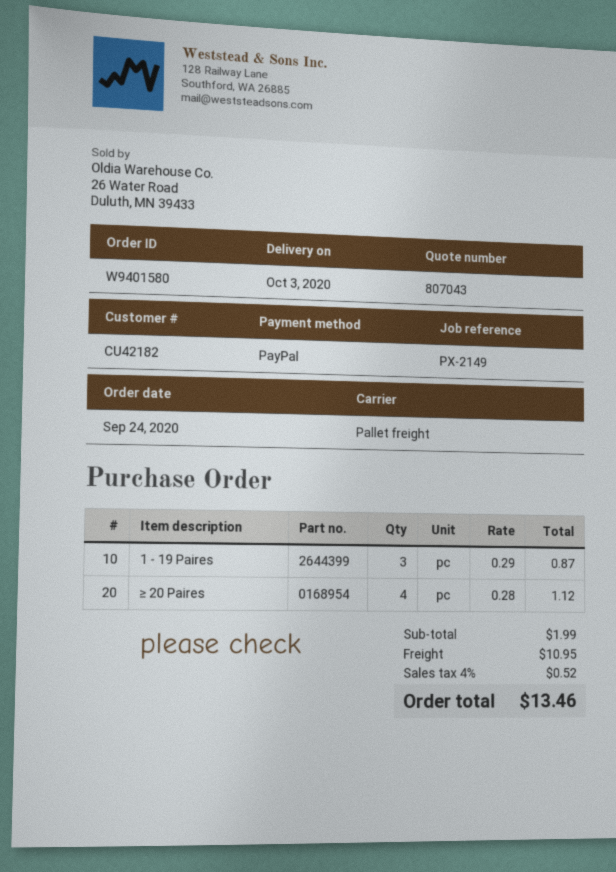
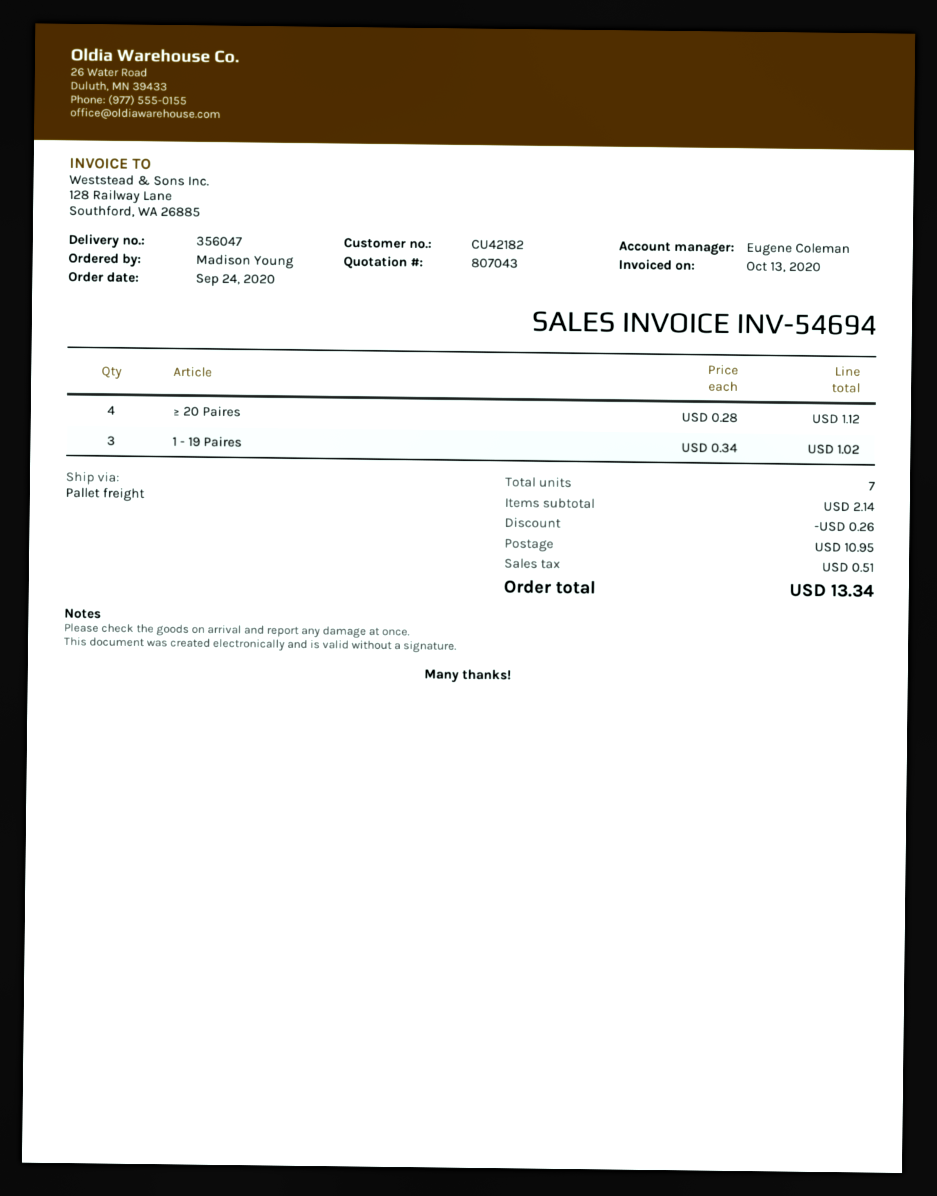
1 - 19 Paires: 3 x 0.29 = 0.87 -> 3 x 0.34 = 1.02
subtotal: 1.99 -> 2.14
discount: none -> 0.26
tax: 0.52 -> 0.51
total: 13.46 -> 13.34

